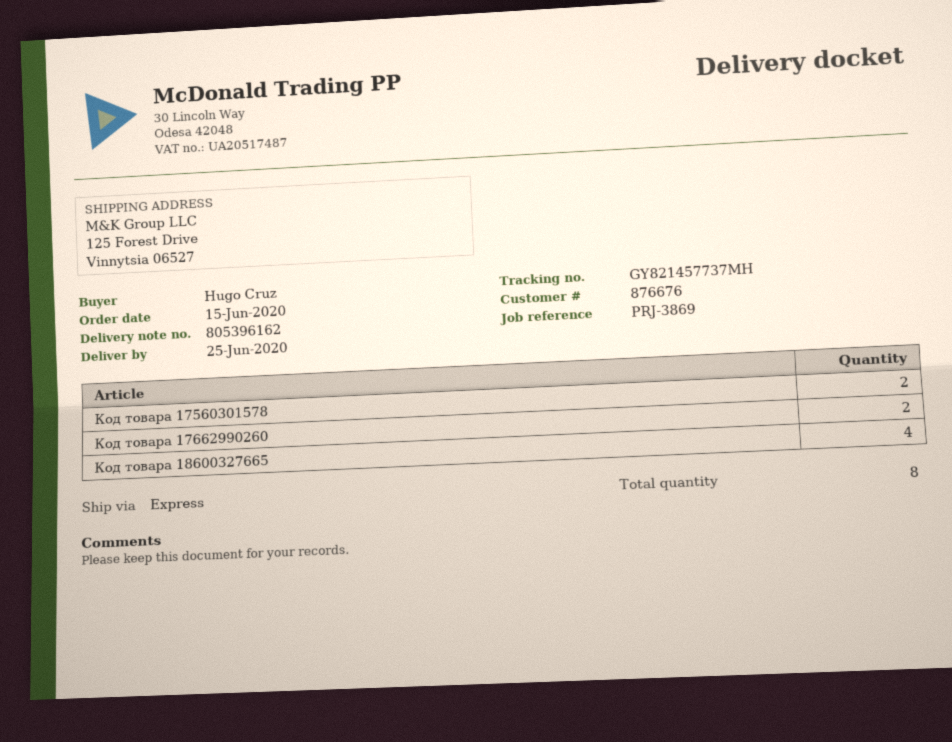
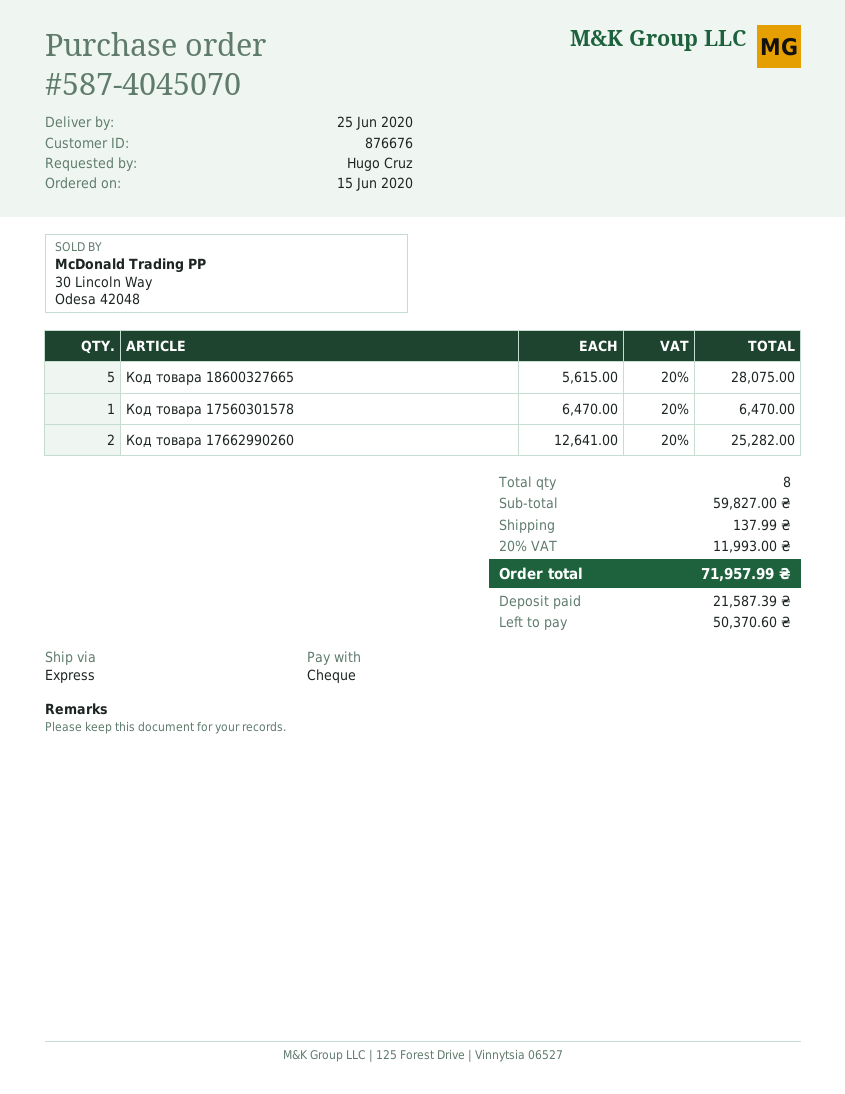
Код товара 17560301578: 2 -> 1
Код товара 18600327665: 4 -> 5

